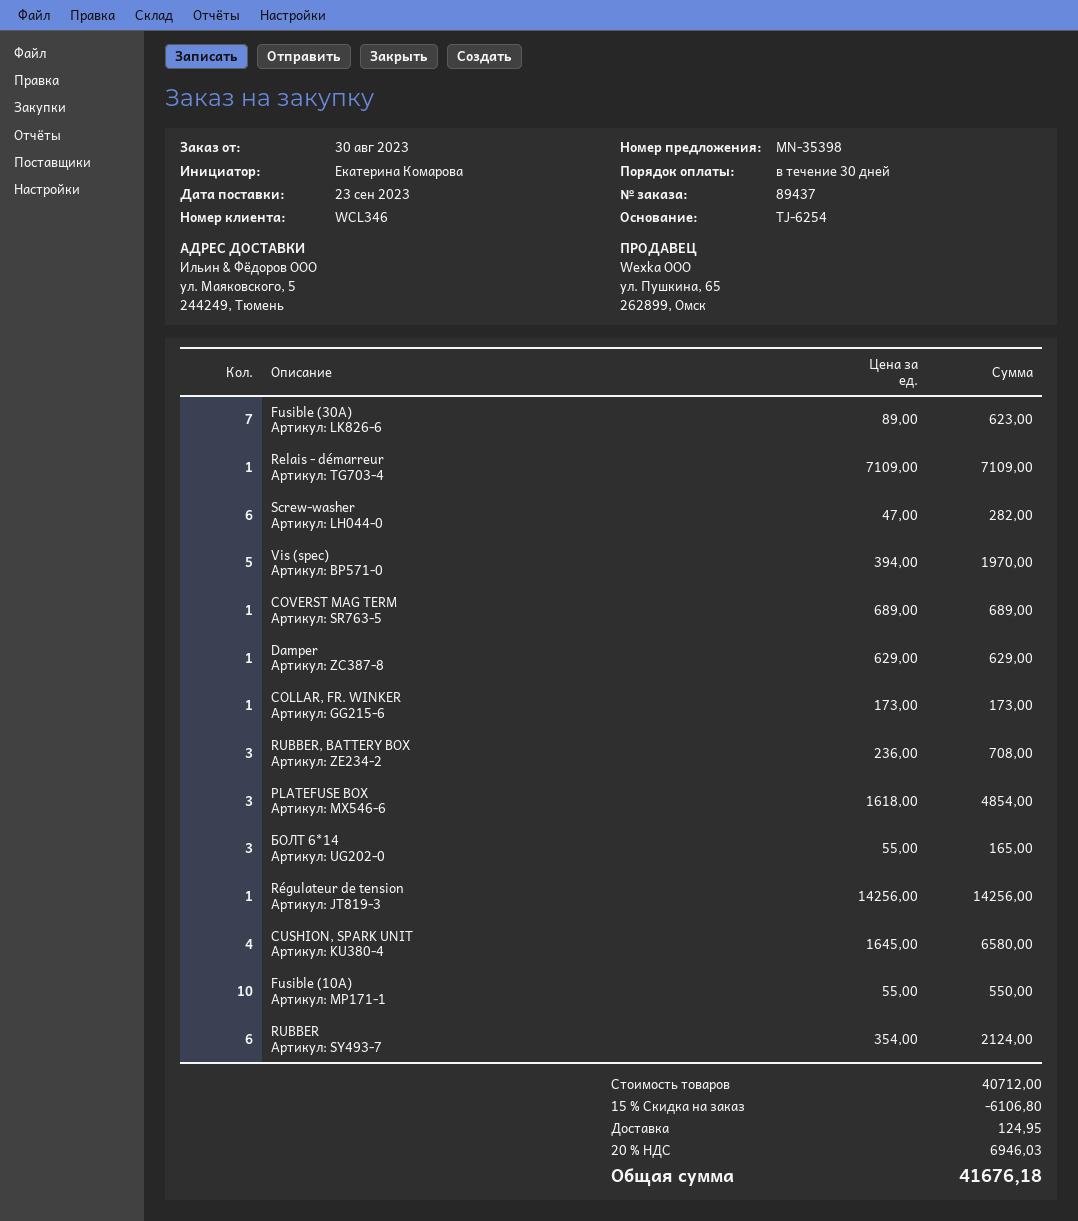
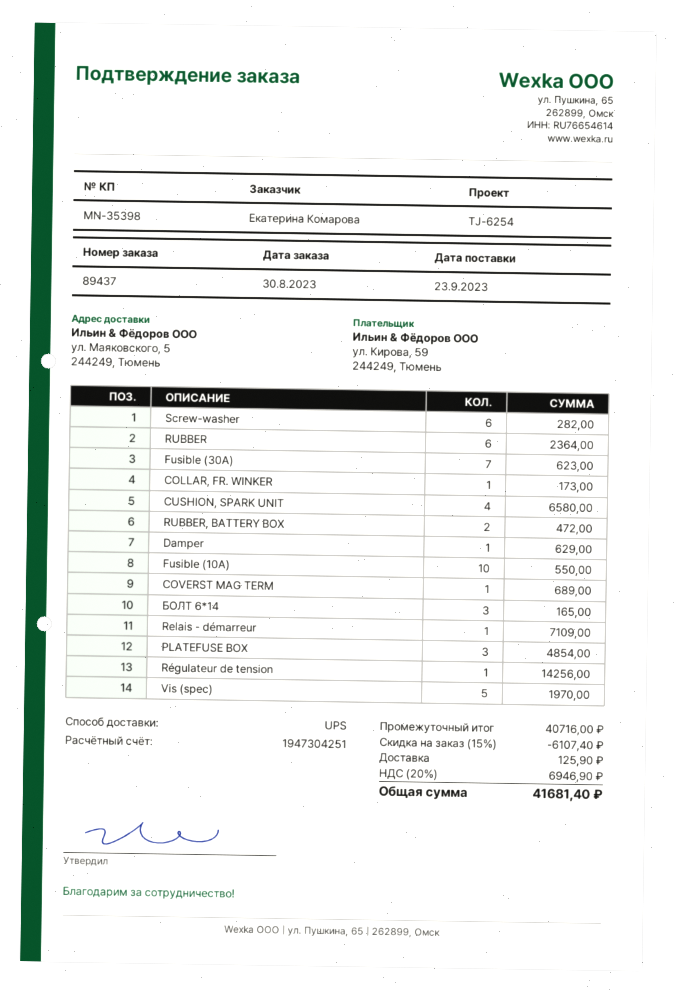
RUBBER, BATTERY BOX: 3 for 708.00 -> 2 for 472.00
RUBBER: 6 for 2124.00 -> 6 for 2364.00
subtotal: 40712.00 -> 40716.00
discount: 15% = 6106.80 -> 15% = 6107.40
shipping: 124.95 -> 125.90
tax: 20% = 6946.03 -> 20% = 6946.90
total: 41676.18 -> 41681.40

